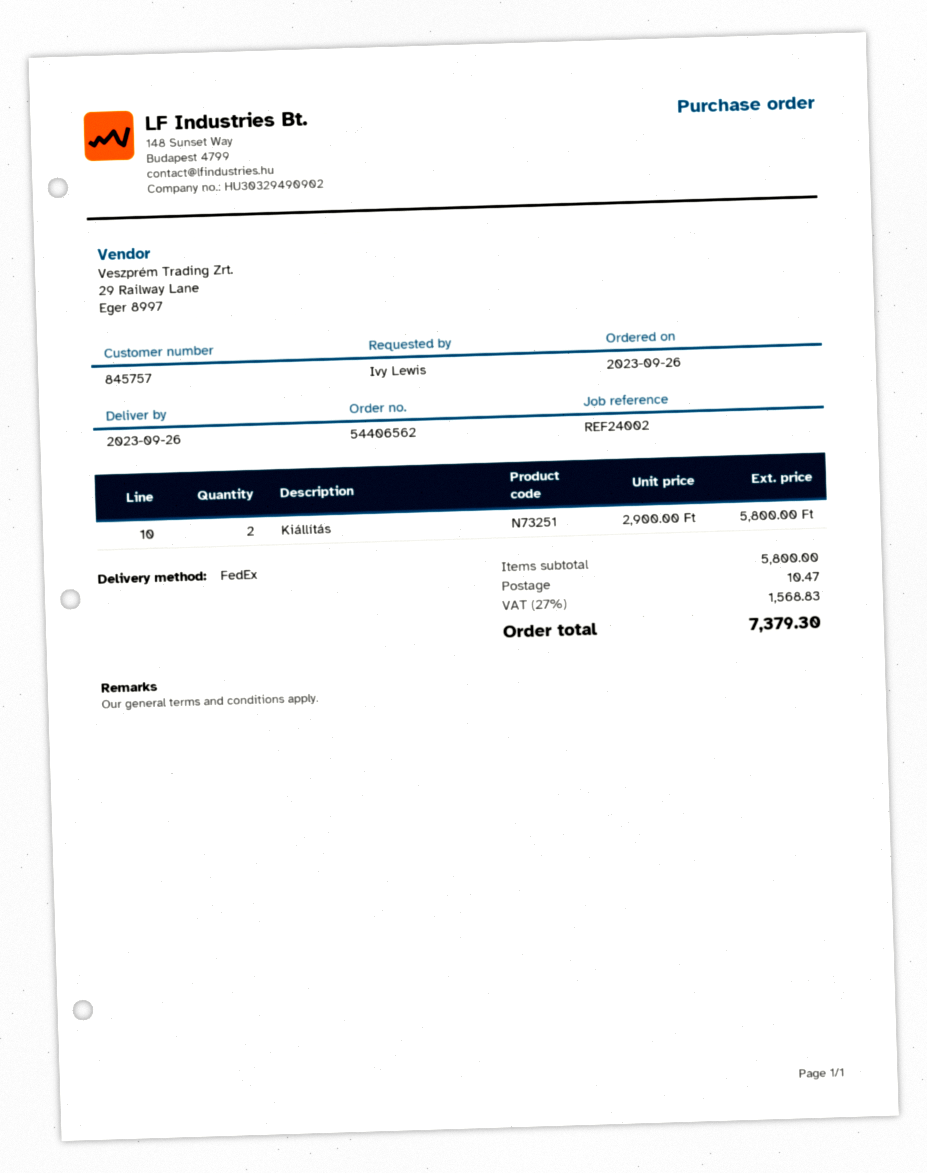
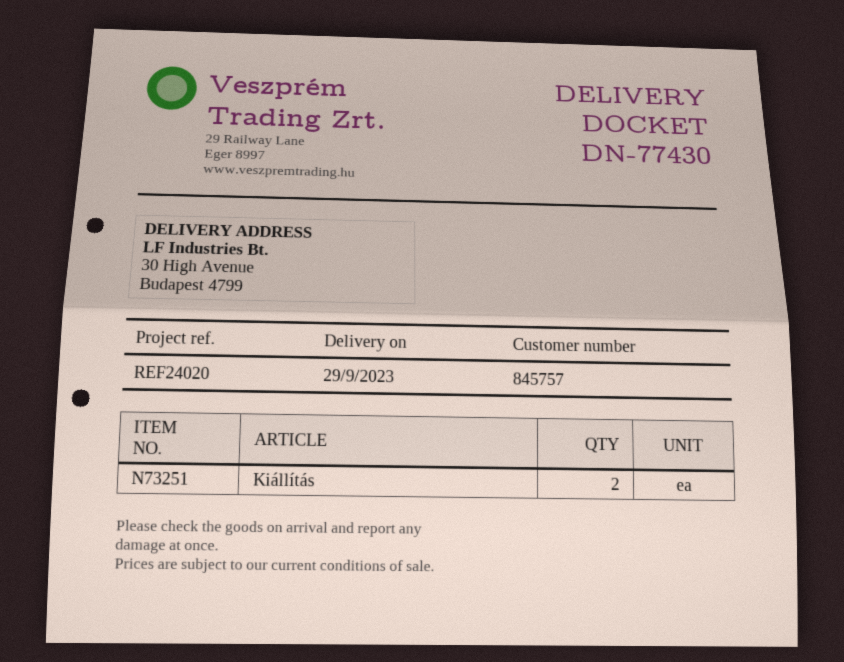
delivery date: 2023-09-26 -> 2023-09-29
reference: REF24002 -> REF24020

